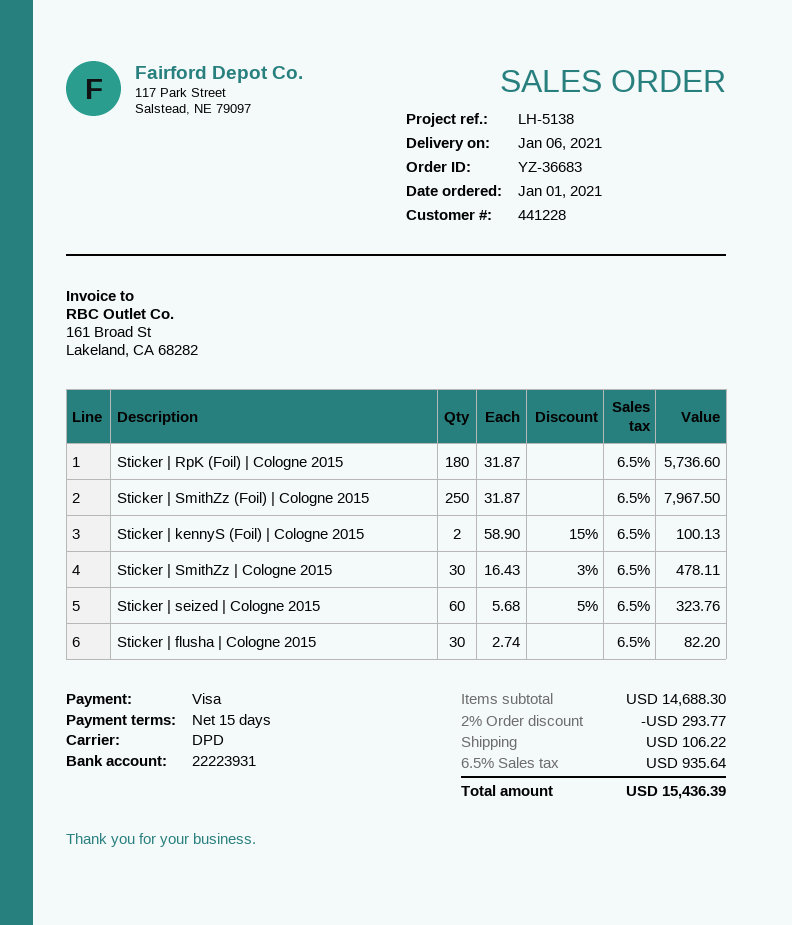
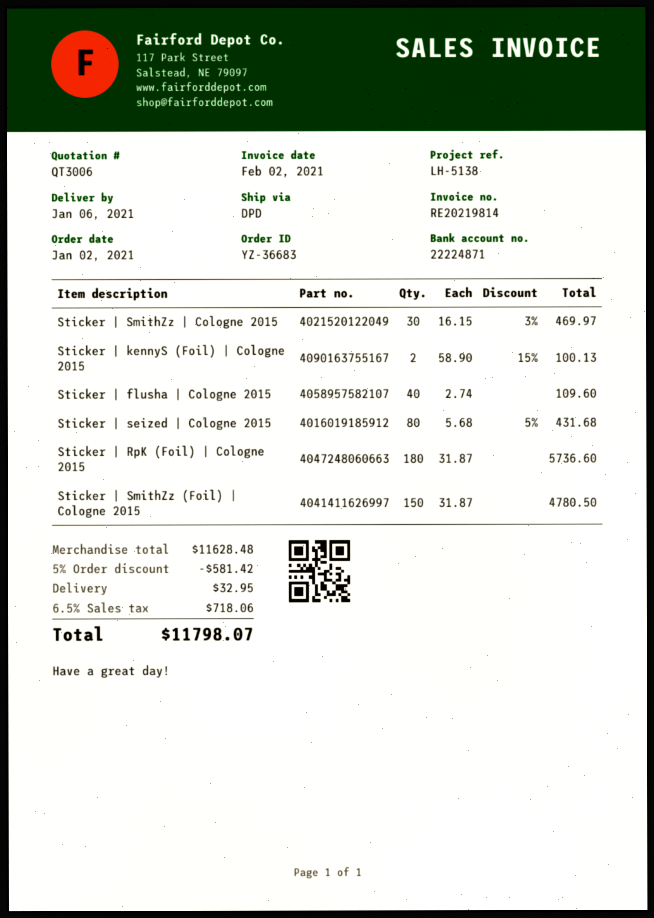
order date: 2021-01-01 -> 2021-01-02
bank account: 22223931 -> 22224871
Sticker | SmithZz (Foil) | Cologne 2015: 250 x 31.87 = 7967.50 -> 150 x 31.87 = 4780.50
Sticker | SmithZz | Cologne 2015: 30 x 16.43 - 3% = 478.11 -> 30 x 16.15 - 3% = 469.97
Sticker | seized | Cologne 2015: 60 x 5.68 - 5% = 323.76 -> 80 x 5.68 - 5% = 431.68
Sticker | flusha | Cologne 2015: 30 x 2.74 = 82.20 -> 40 x 2.74 = 109.60
subtotal: 14688.30 -> 11628.48
discount: 2% = 293.77 -> 5% = 581.42
shipping: 106.22 -> 32.95
tax: 6.5% = 935.64 -> 6.5% = 718.06
total: 15436.39 -> 11798.07

